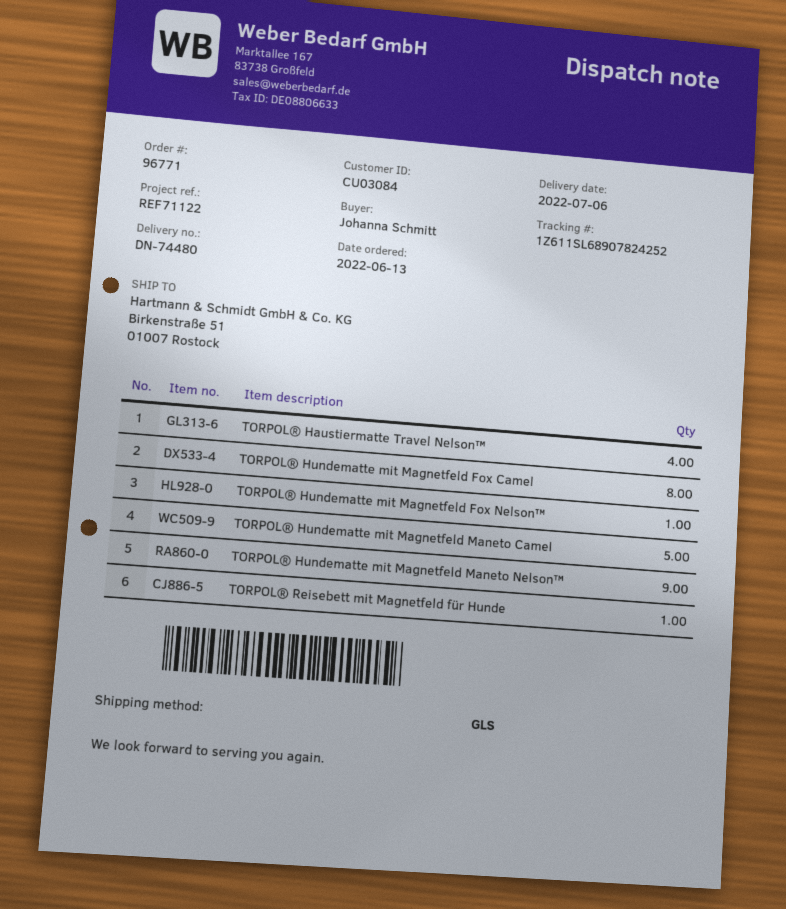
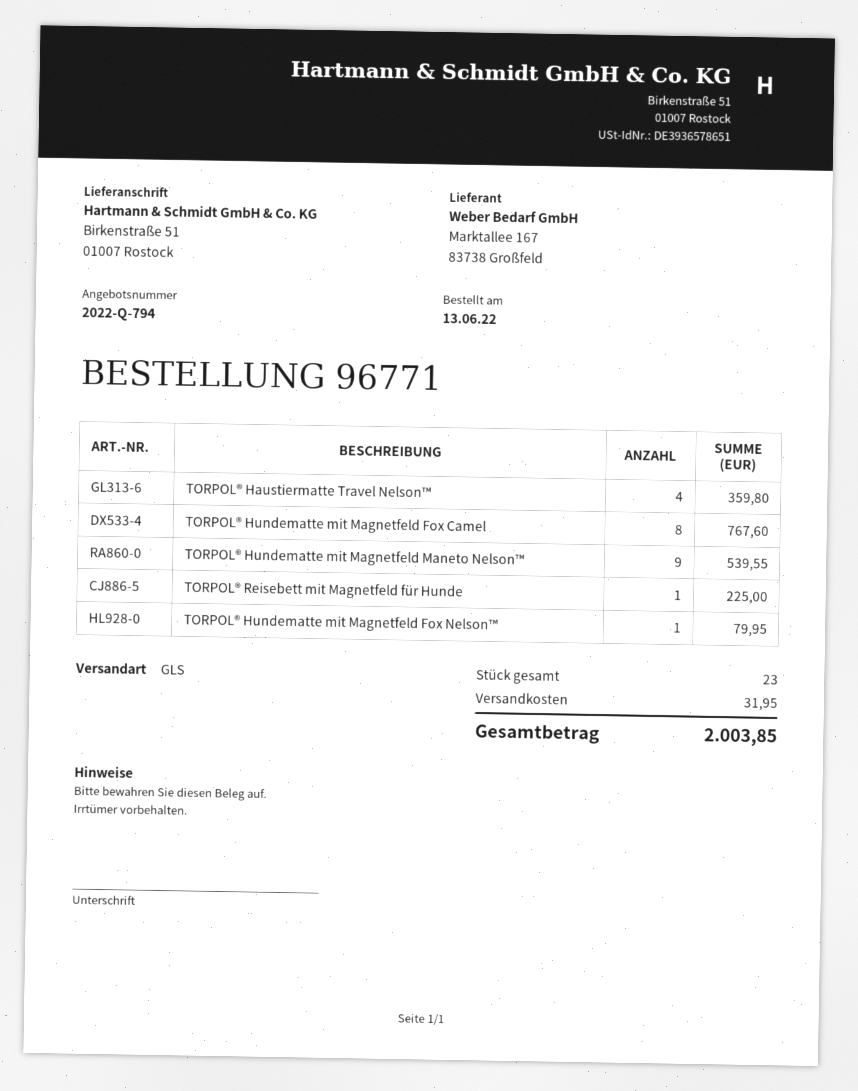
TORPOL® Hundematte mit Magnetfeld Maneto Camel: 5 -> none

